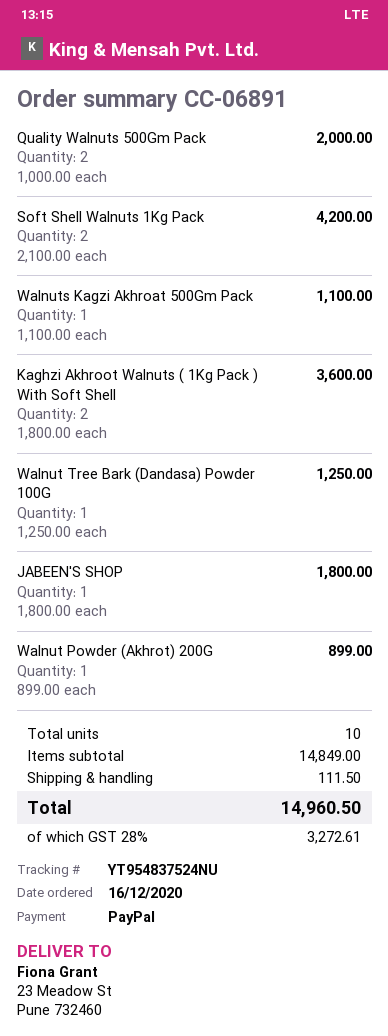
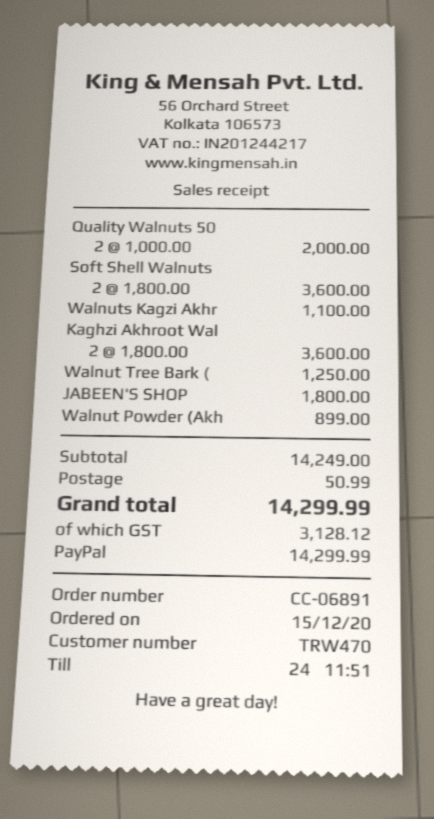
order date: 2020-12-16 -> 2020-12-15
Soft Shell Walnuts 1Kg Pack: 2 x 2100.00 = 4200.00 -> 2 x 1800.00 = 3600.00
subtotal: 14849.00 -> 14249.00
shipping: 111.50 -> 50.99
tax: 3272.61 -> 3128.12
total: 14960.50 -> 14299.99

